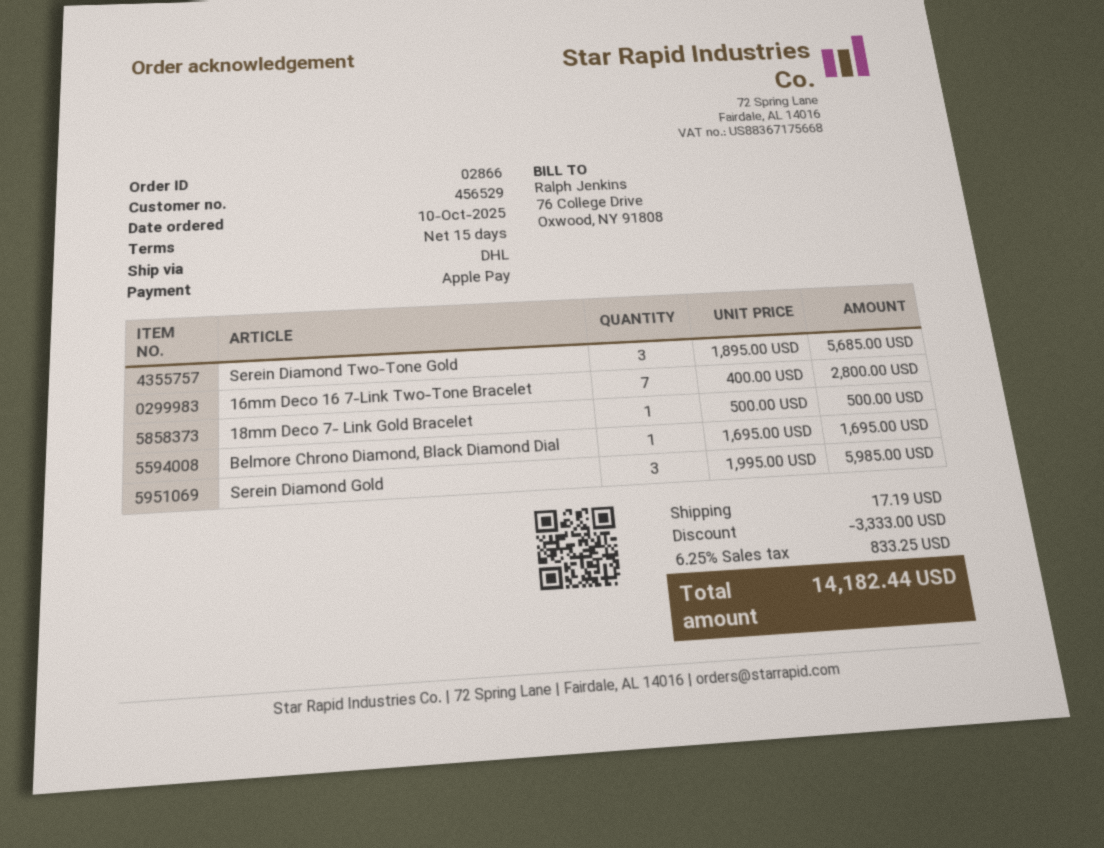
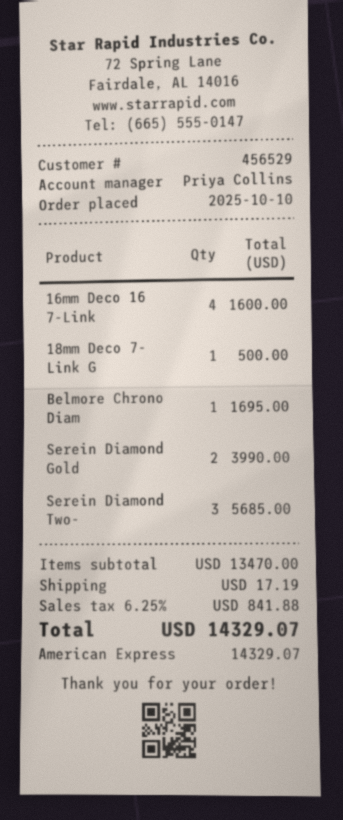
payment method: Apple Pay -> American Express
16mm Deco 16 7-Link Two-Tone Bracelet: 7 for 2800.00 -> 4 for 1600.00
Serein Diamond Gold: 3 for 5985.00 -> 2 for 3990.00
discount: 3333.00 -> none
tax: 6.25% = 833.25 -> 6.25% = 841.88
total: 14182.44 -> 14329.07

